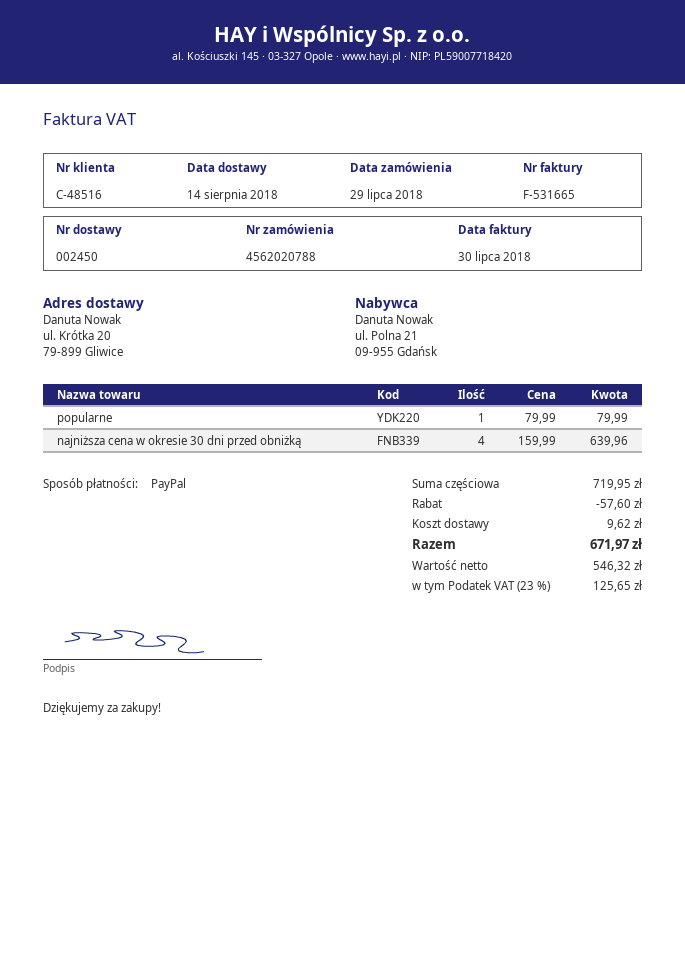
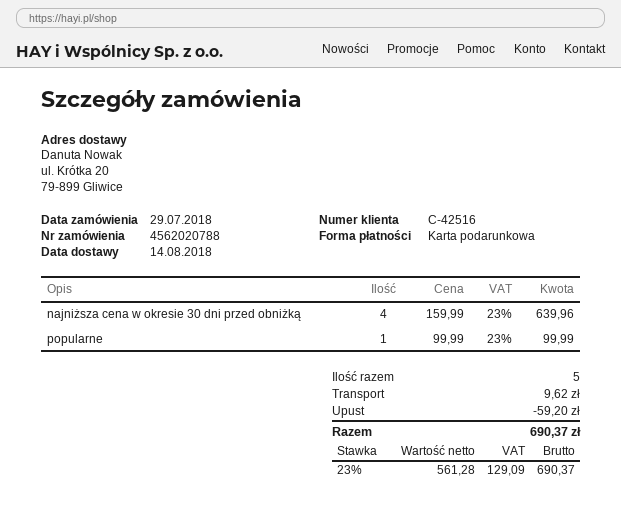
customer number: C-48516 -> C-42516
payment method: PayPal -> gift card
popularne: 1 x 79.99 = 79.99 -> 1 x 99.99 = 99.99
discount: 57.60 -> 59.20
net: 546.32 -> 561.28
tax: 23% = 125.65 -> 23% = 129.09
total: 671.97 -> 690.37

